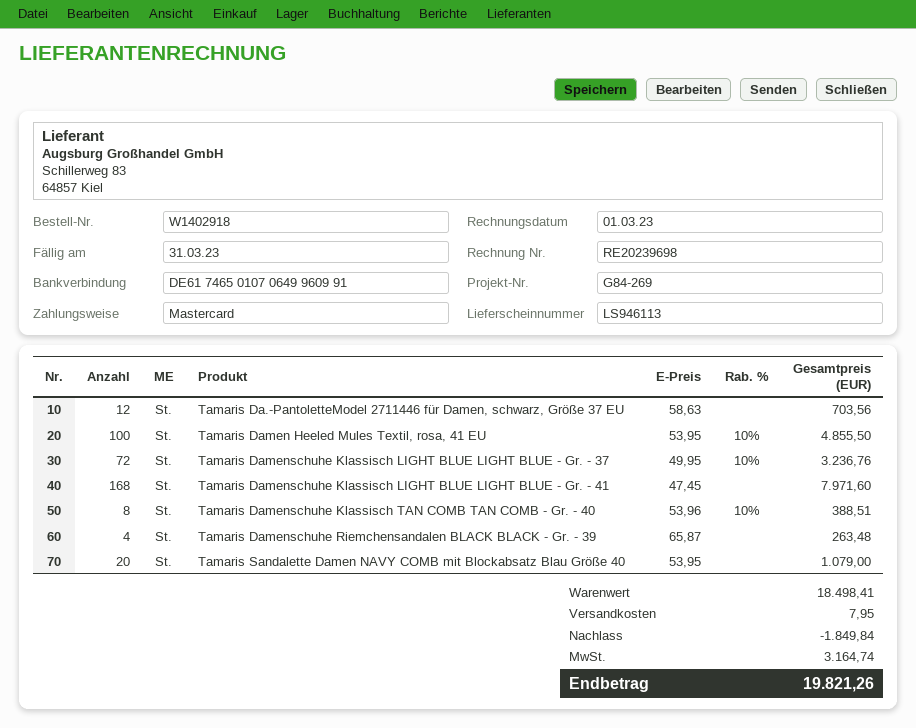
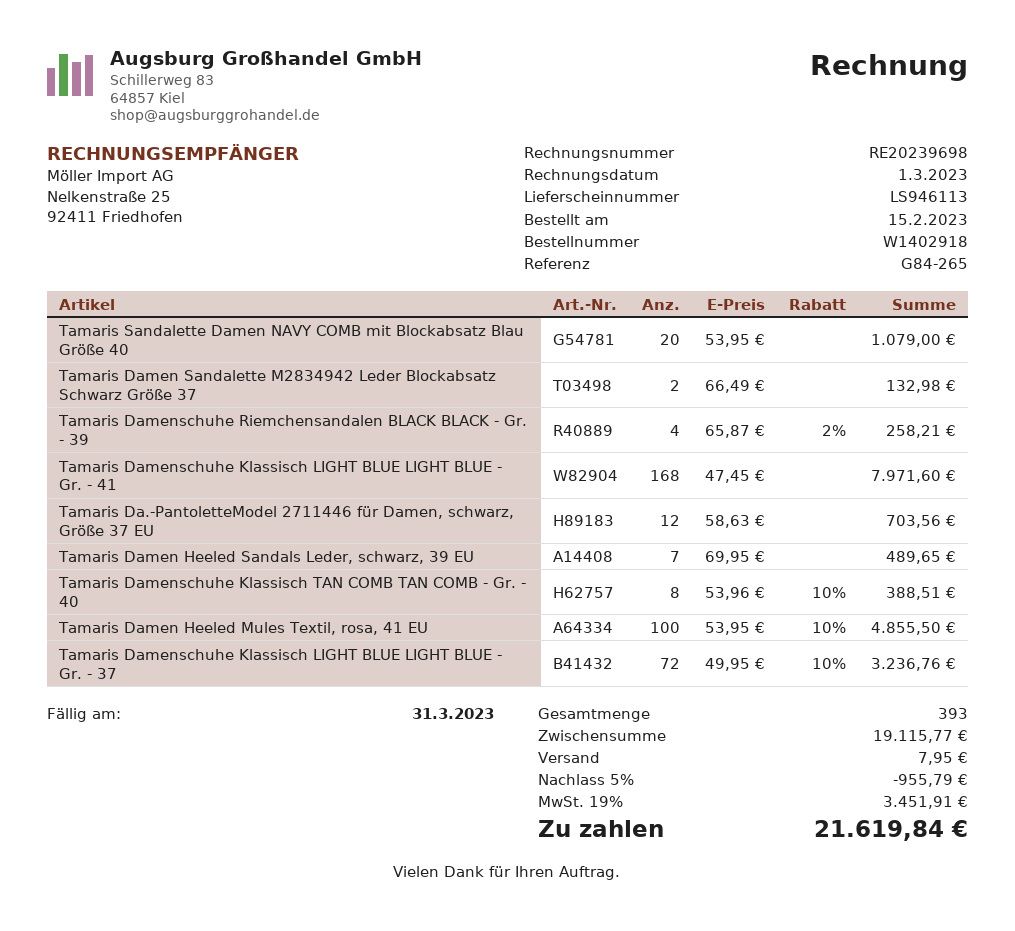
reference: G84-269 -> G84-265
Tamaris Damenschuhe Riemchensandalen BLACK BLACK - Gr. - 39: 4 x 65.87 = 263.48 -> 4 x 65.87 - 2% = 258.21
Tamaris Damen Sandalette M2834942 Leder Blockabsatz Schwarz Größe 37: none -> 2 x 66.49 = 132.98
Tamaris Damen Heeled Sandals Leder, schwarz, 39 EU: none -> 7 x 69.95 = 489.65
subtotal: 18498.41 -> 19115.77
discount: 1849.84 -> 955.79
tax: 3164.74 -> 3451.91
total: 19821.26 -> 21619.84

